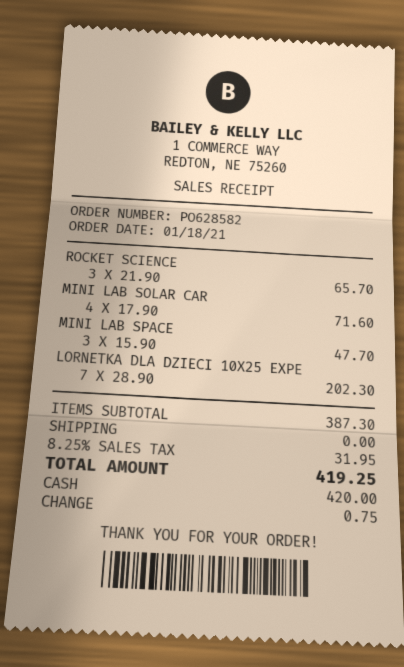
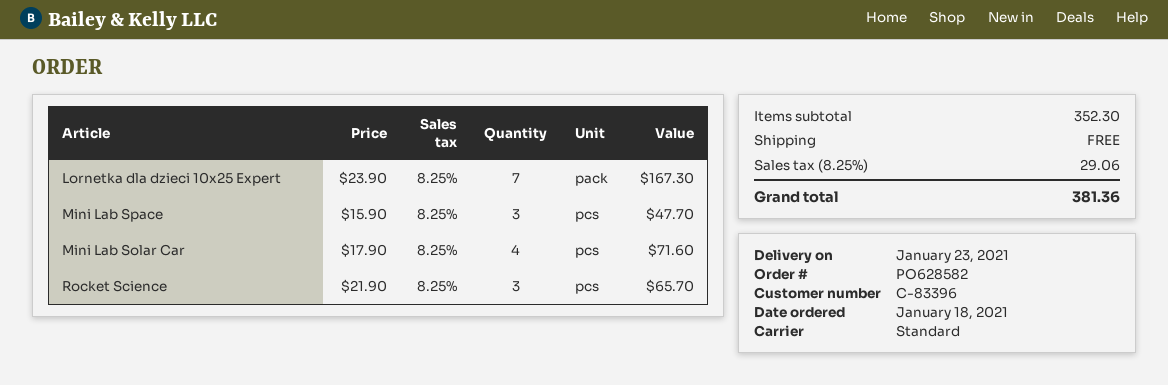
LORNETKA DLA DZIECI 10X25 EXPE: 7 x 28.90 = 202.30 -> 7 x 23.90 = 167.30
subtotal: 387.30 -> 352.30
tax: 8.25% = 31.95 -> 8.25% = 29.06
total: 419.25 -> 381.36

